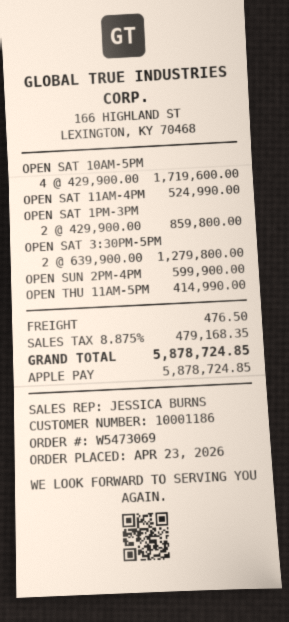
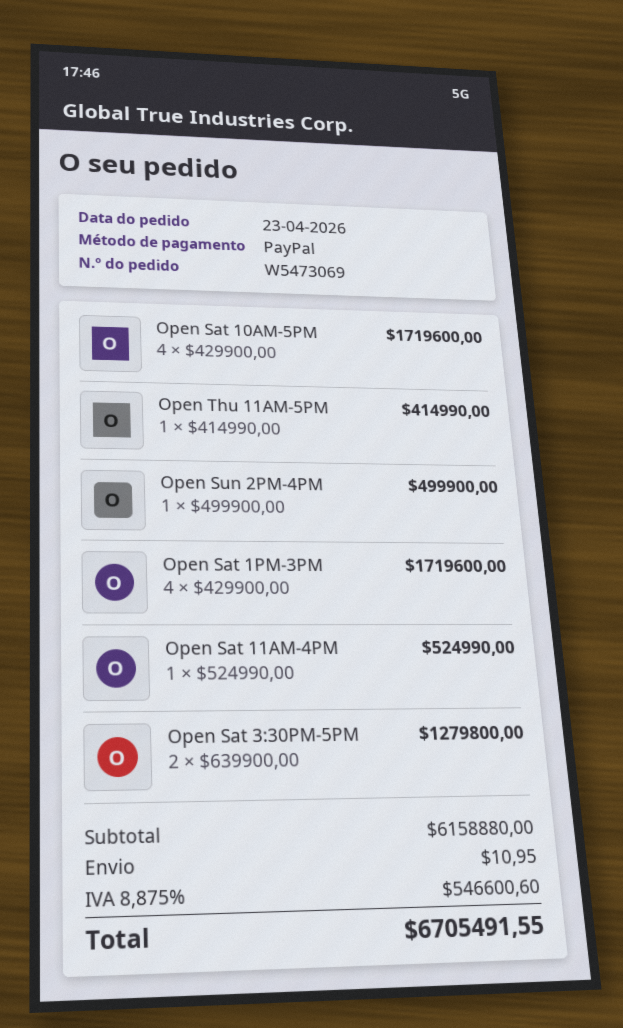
payment method: Apple Pay -> PayPal
OPEN SAT 1PM-3PM: 2 x 429900.00 = 859800.00 -> 4 x 429900.00 = 1719600.00
OPEN SUN 2PM-4PM: 1 x 599900.00 = 599900.00 -> 1 x 499900.00 = 499900.00
shipping: 476.50 -> 10.95
tax: 8.875% = 479168.35 -> 8.875% = 546600.60
total: 5878724.85 -> 6705491.55

